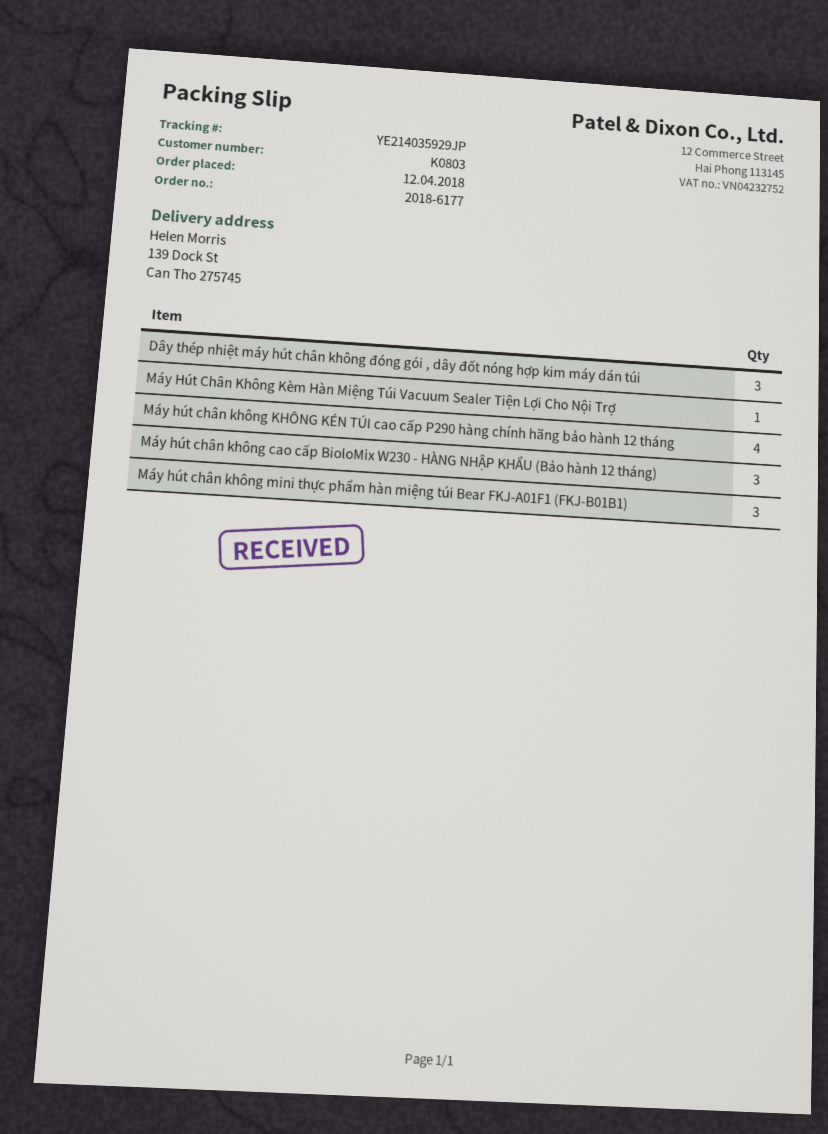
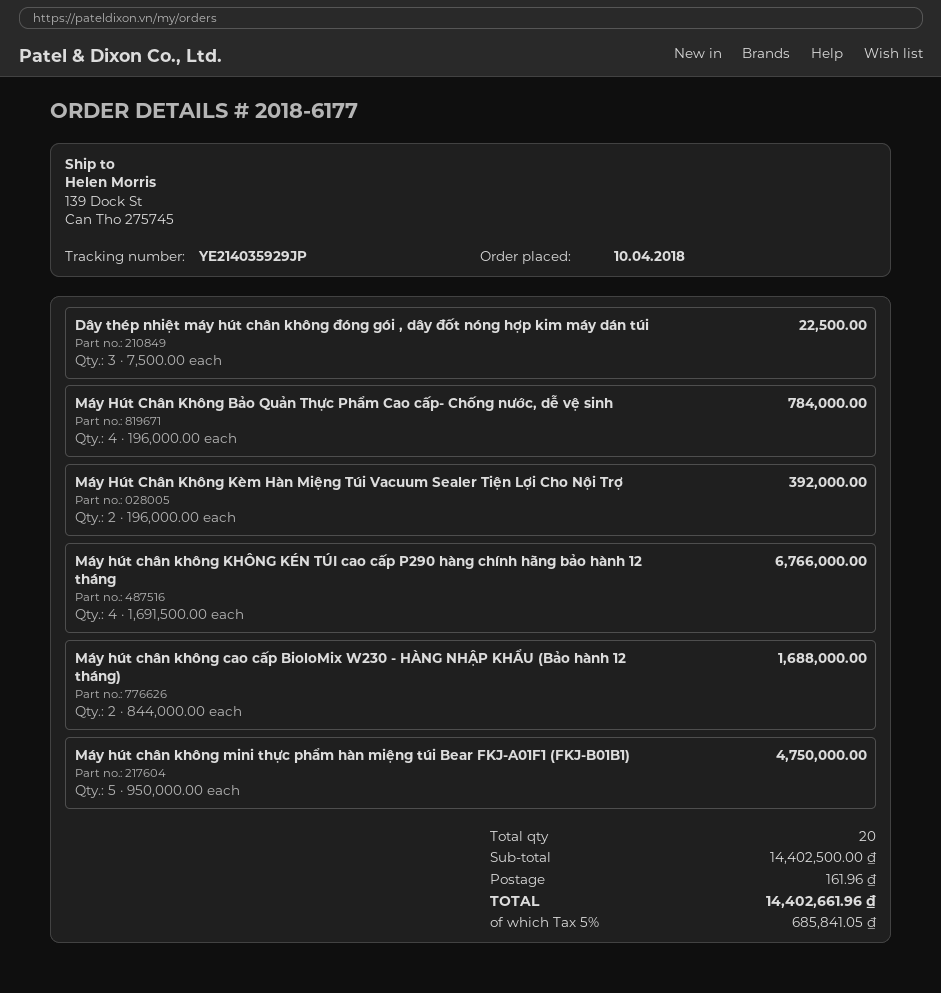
order date: 2018-04-12 -> 2018-04-10
Máy Hút Chân Không Kèm Hàn Miệng Túi Vacuum Sealer Tiện Lợi Cho Nội Trợ: 1 -> 2
Máy hút chân không cao cấp BioloMix W230 - HÀNG NHẬP KHẨU (Bảo hành 12 tháng): 3 -> 2
Máy hút chân không mini thực phẩm hàn miệng túi Bear FKJ-A01F1 (FKJ-B01B1): 3 -> 5
Máy Hút Chân Không Bảo Quản Thực Phẩm Cao cấp- Chống nước, dễ vệ sinh: none -> 4

